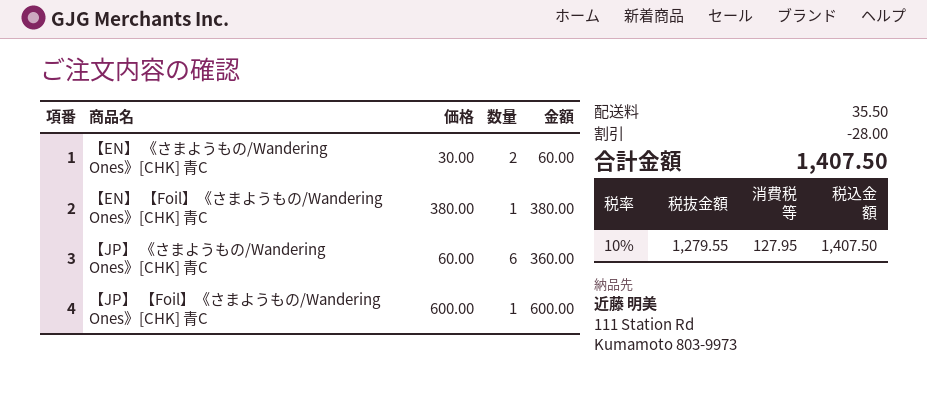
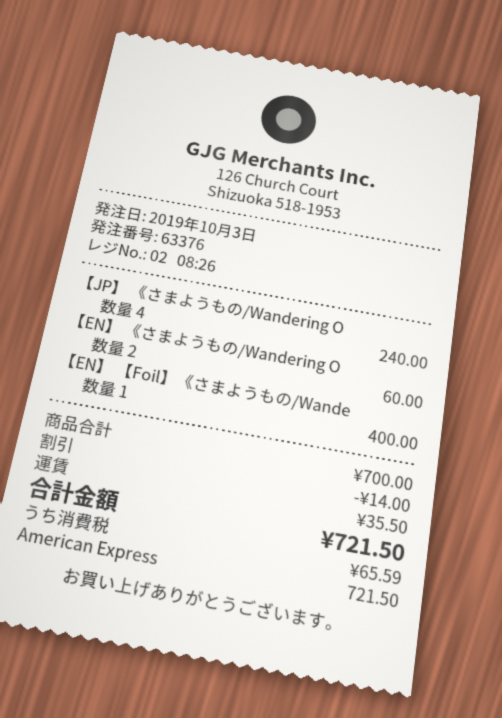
【EN】 【Foil】《さまようもの/Wandering Ones》[CHK] 青C: 1 for 380.00 -> 1 for 400.00
【JP】 《さまようもの/Wandering Ones》[CHK] 青C: 6 for 360.00 -> 4 for 240.00
【JP】 【Foil】《さまようもの/Wandering Ones》[CHK] 青C: 1 for 600.00 -> none
discount: 28.00 -> 14.00
tax: 127.95 -> 65.59
total: 1407.50 -> 721.50

